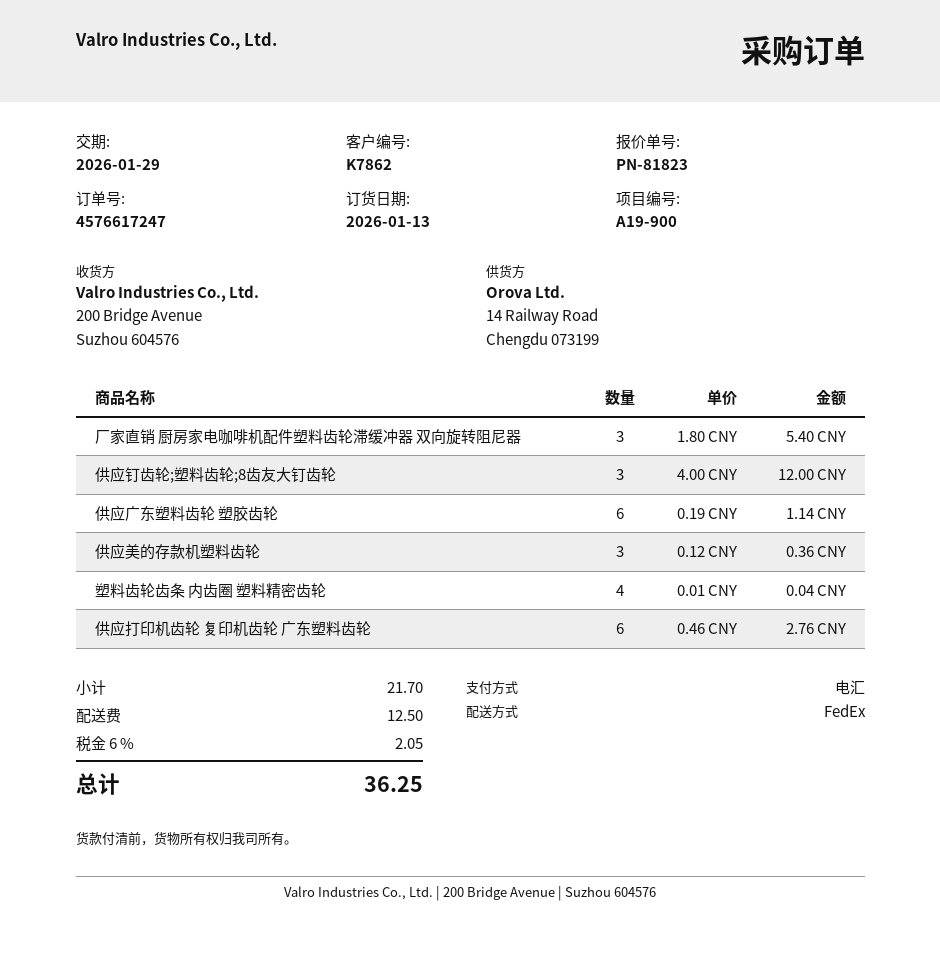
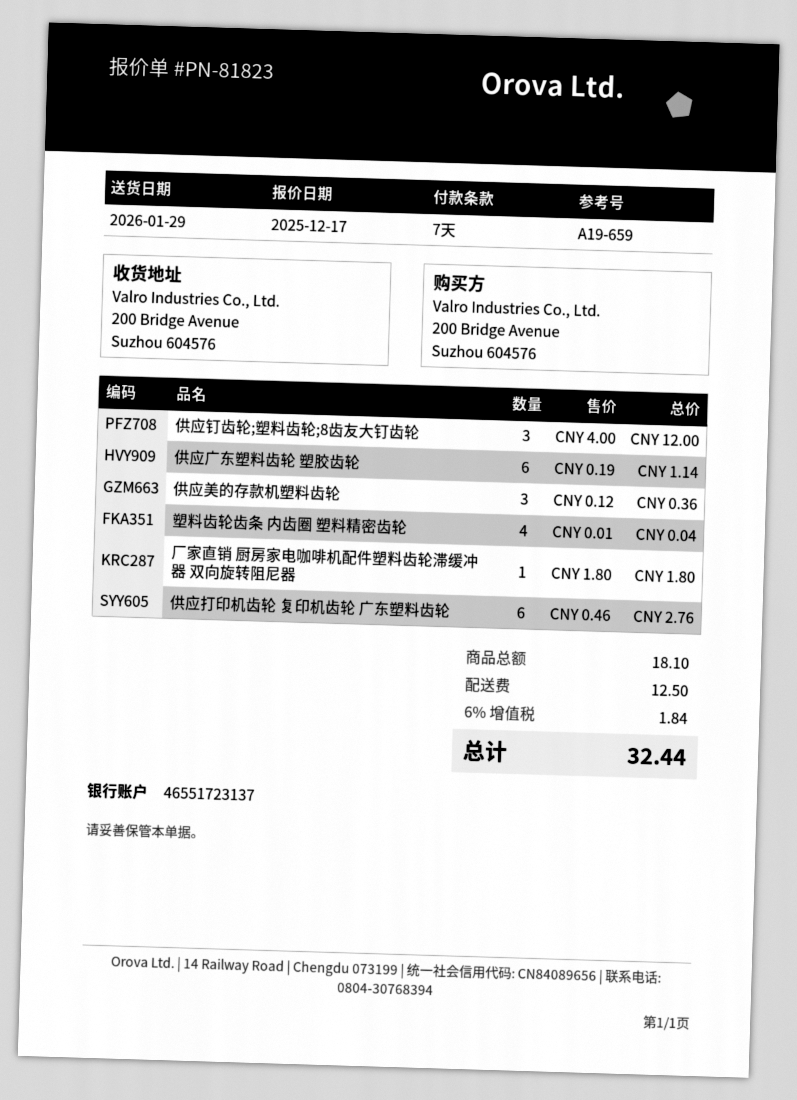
reference: A19-900 -> A19-659
厂家直销 厨房家电咖啡机配件塑料齿轮滞缓冲器 双向旋转阻尼器: 3 x 1.80 = 5.40 -> 1 x 1.80 = 1.80
subtotal: 21.70 -> 18.10
tax: 6% = 2.05 -> 6% = 1.84
total: 36.25 -> 32.44

